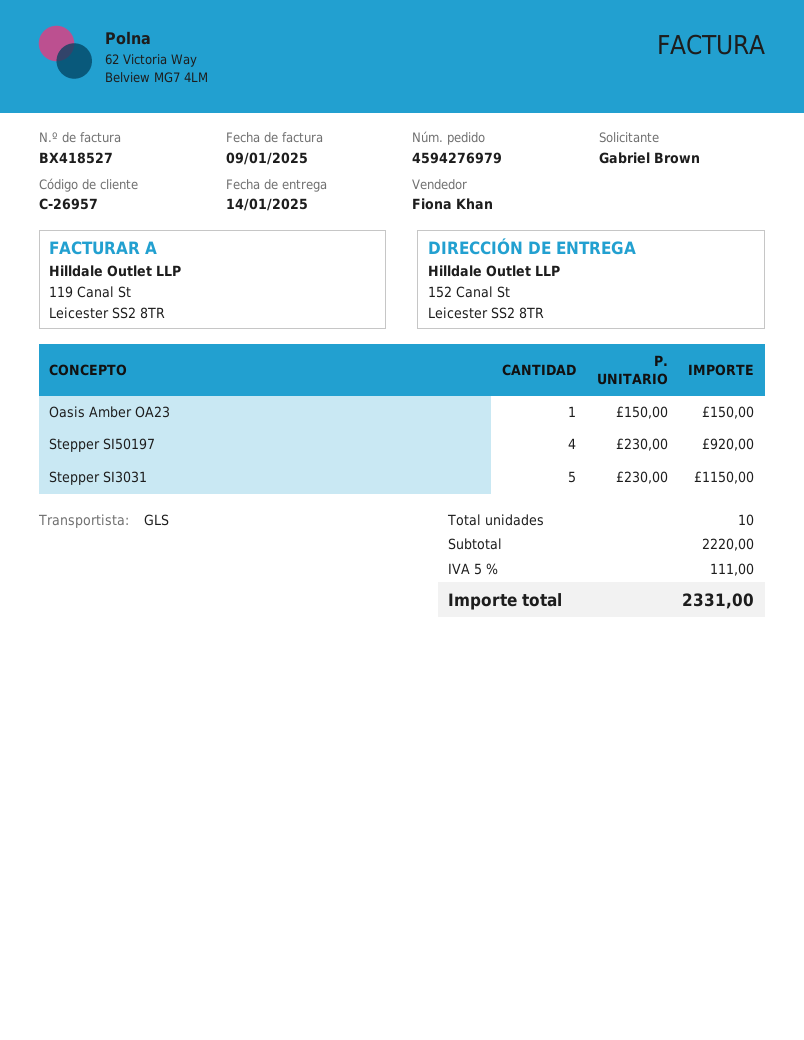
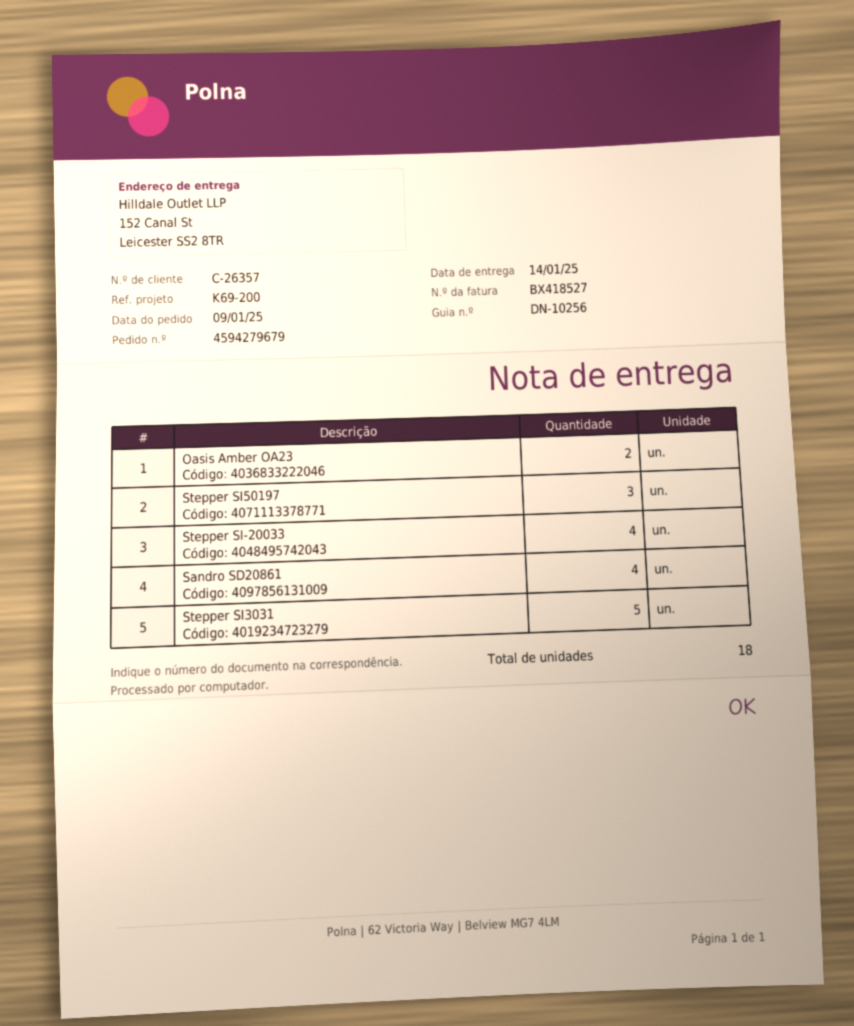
order number: 4594276979 -> 4594279679
customer number: C-26957 -> C-26357
Oasis Amber OA23: 1 -> 2
Stepper SI50197: 4 -> 3
Stepper SI-20033: none -> 4
Sandro SD20861: none -> 4
total quantity: 10 -> 18

